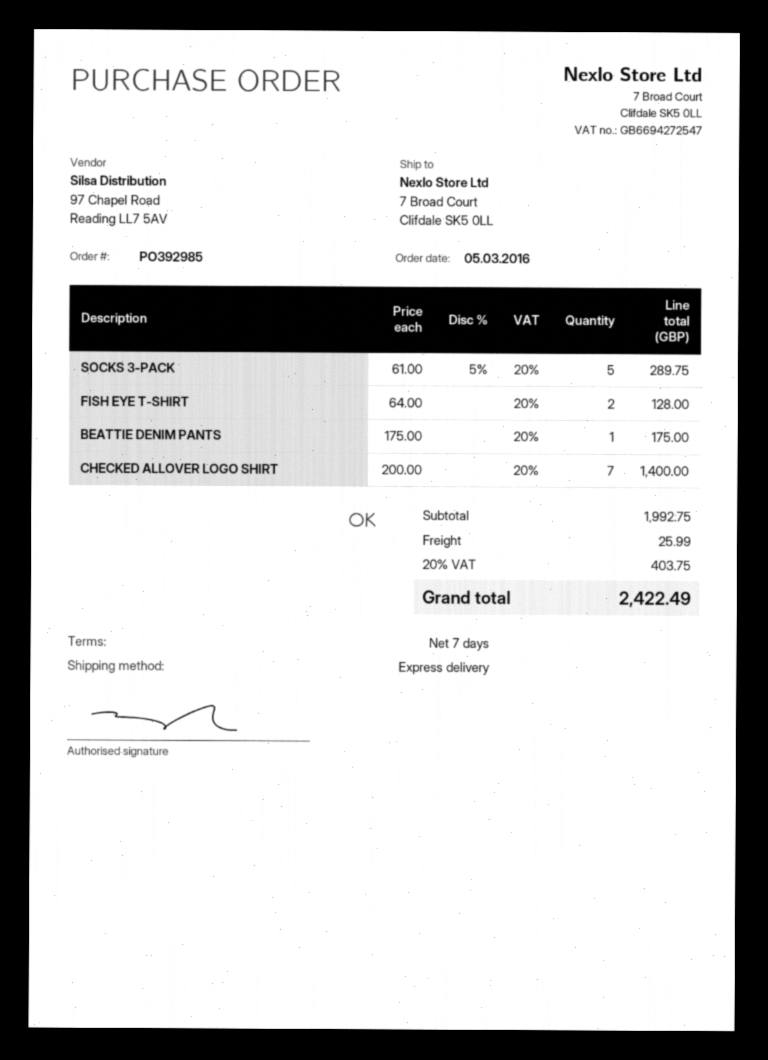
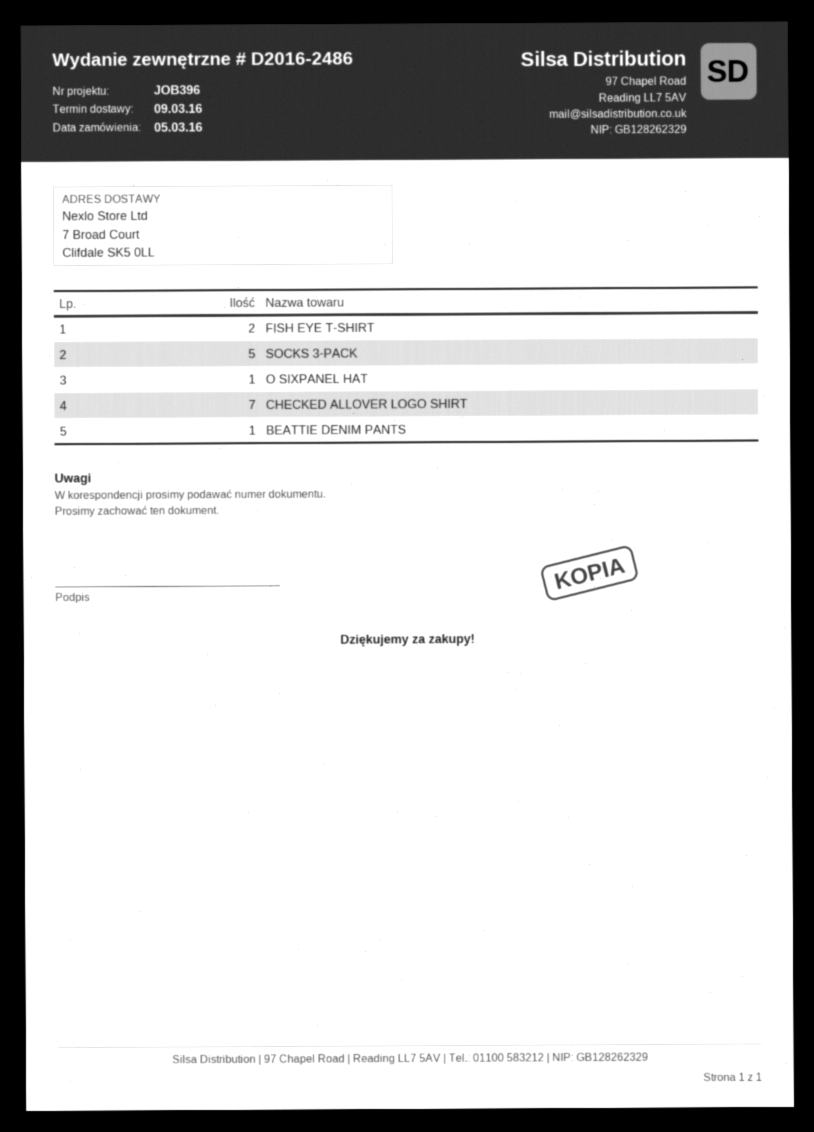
O SIXPANEL HAT: none -> 1

